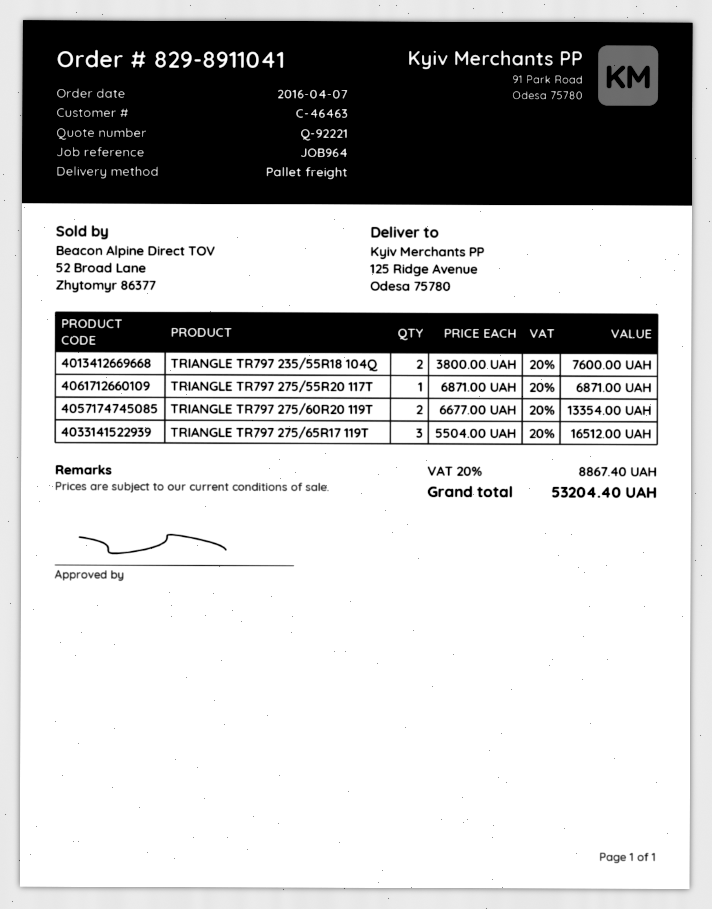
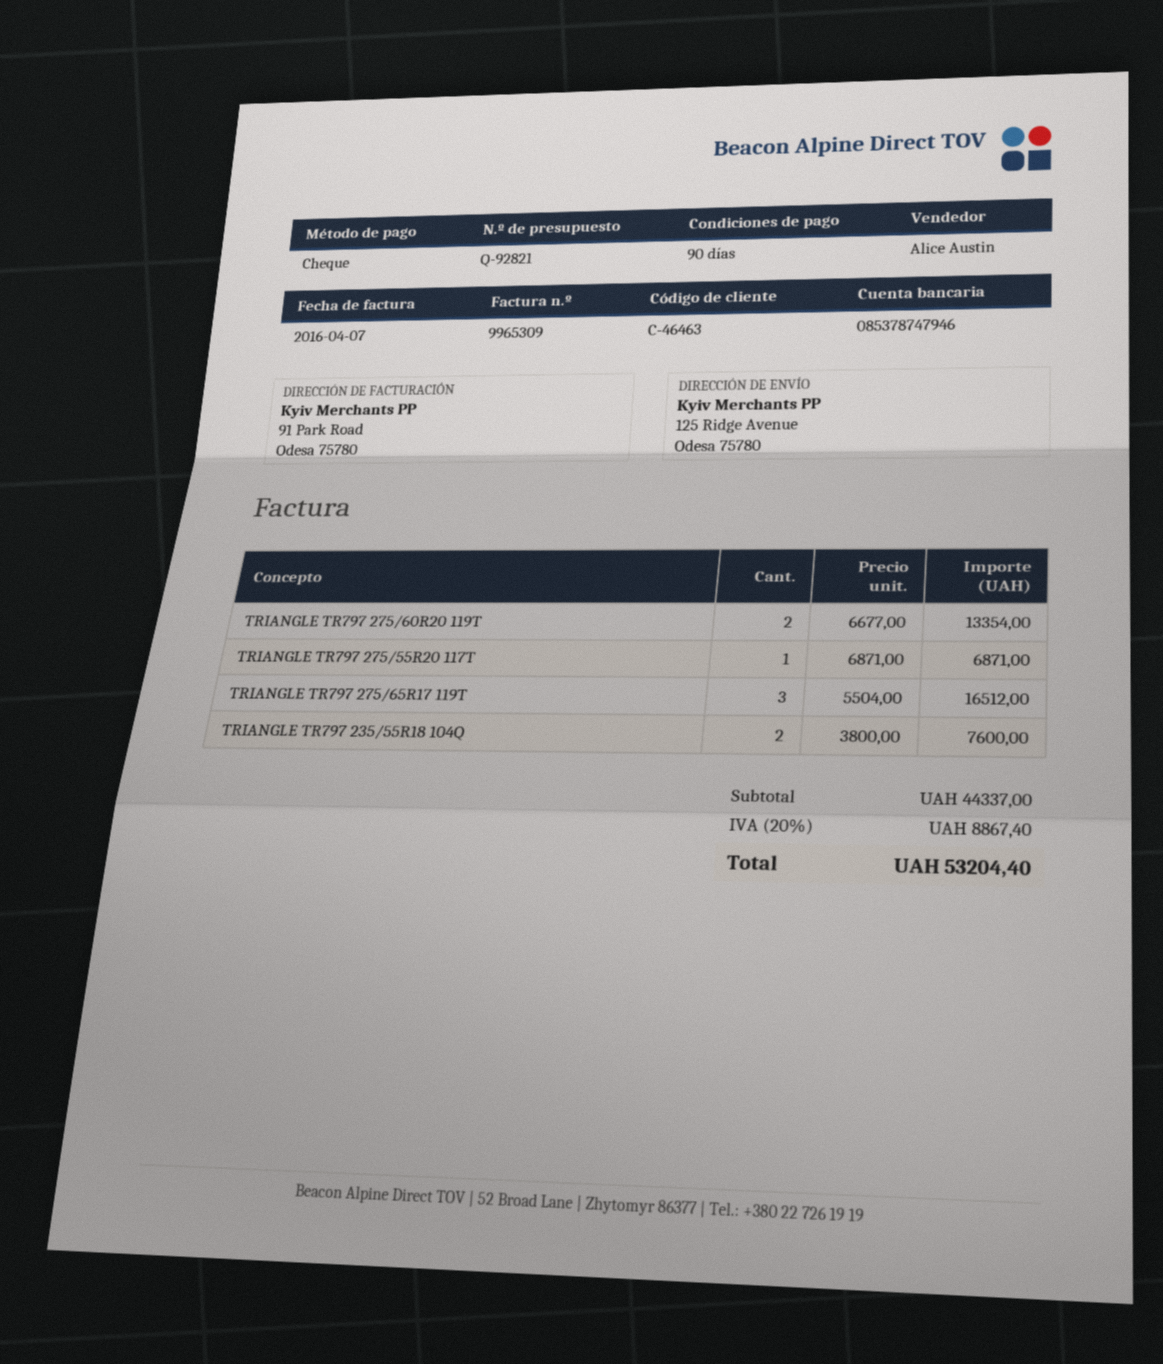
quote number: Q-92221 -> Q-92821

